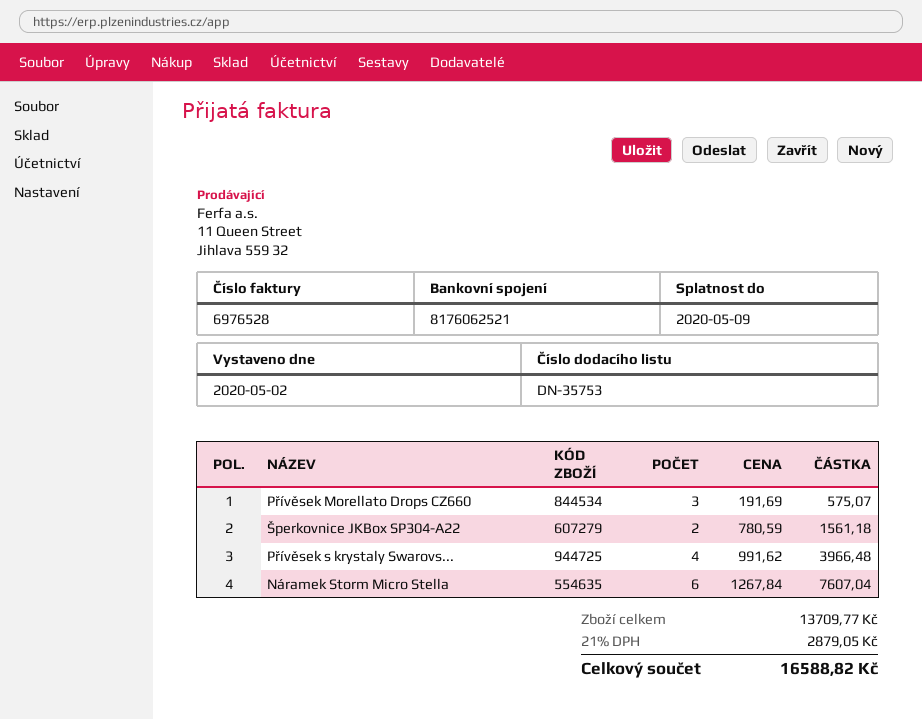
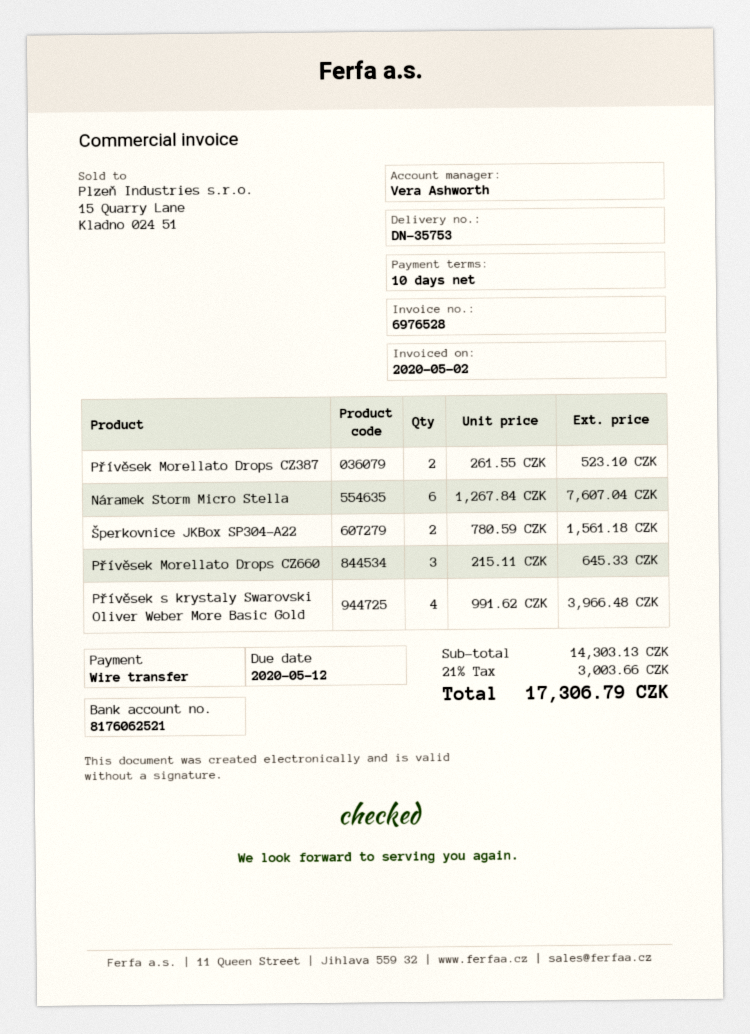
due date: 2020-05-09 -> 2020-05-12
Přívěsek Morellato Drops CZ660: 3 x 191.69 = 575.07 -> 3 x 215.11 = 645.33
Přívěsek Morellato Drops CZ387: none -> 2 x 261.55 = 523.10
subtotal: 13709.77 -> 14303.13
tax: 21% = 2879.05 -> 21% = 3003.66
total: 16588.82 -> 17306.79

